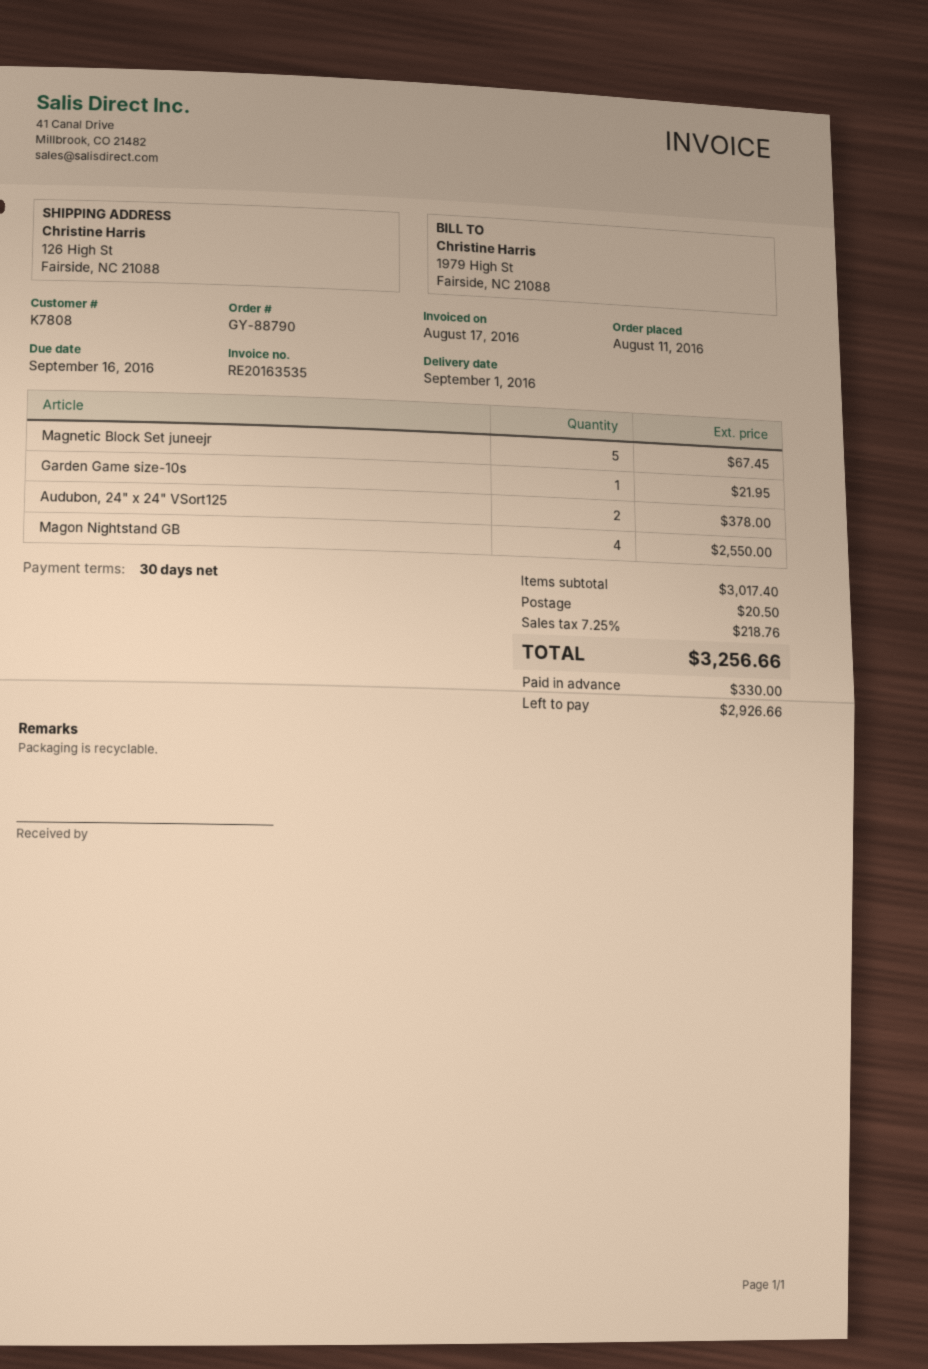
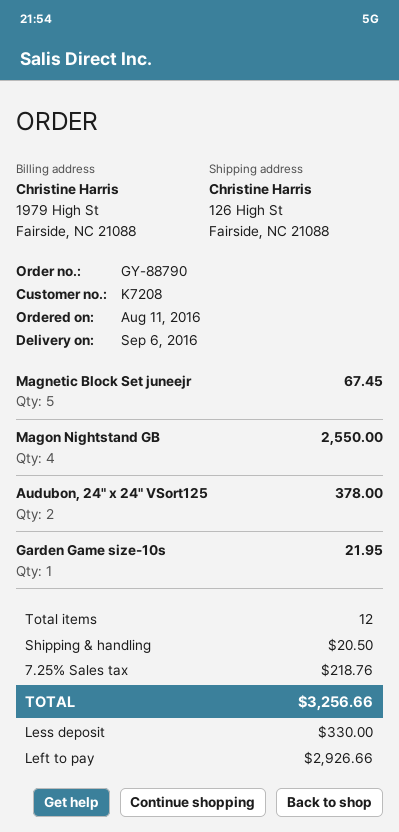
delivery date: 2016-09-01 -> 2016-09-06
customer number: K7808 -> K7208

